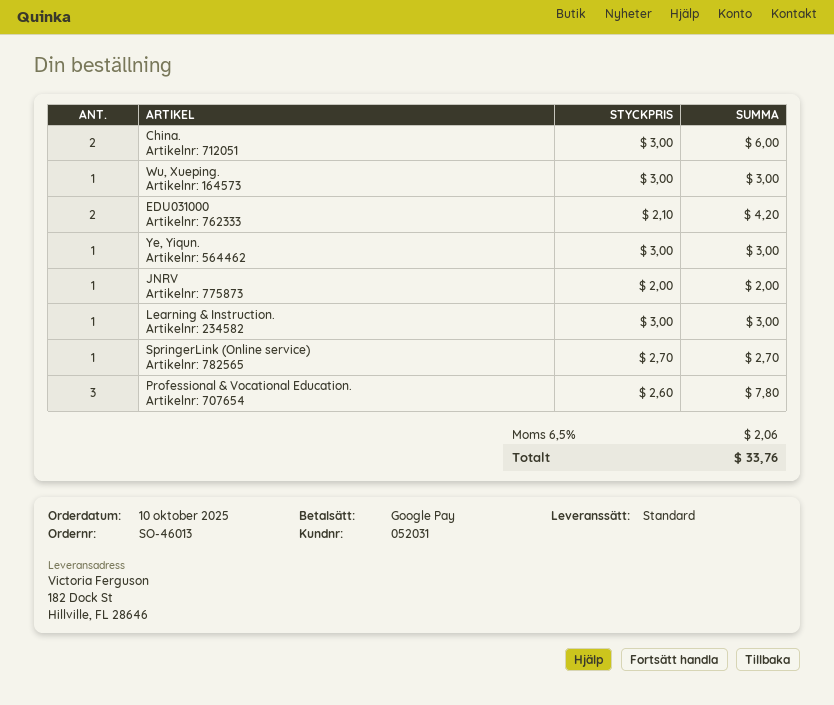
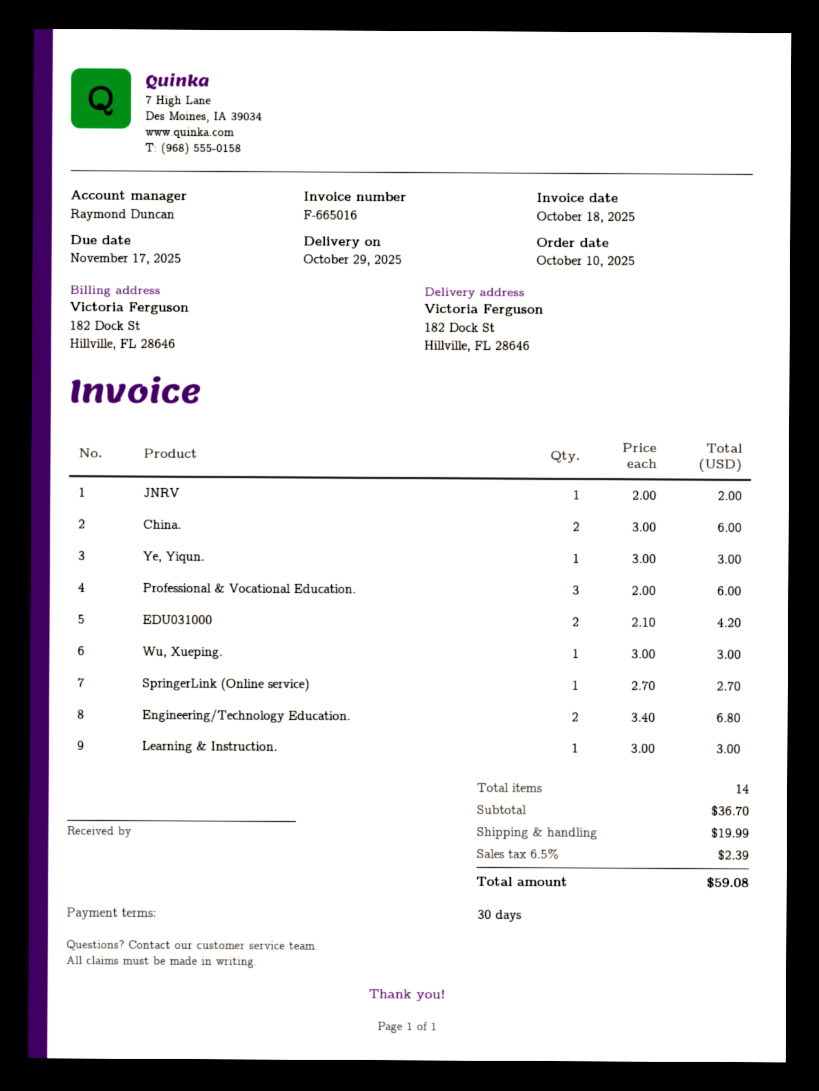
Professional & Vocational Education.: 3 x 2.60 = 7.80 -> 3 x 2.00 = 6.00
Engineering/Technology Education.: none -> 2 x 3.40 = 6.80
shipping: none -> 19.99
tax: 6.5% = 2.06 -> 6.5% = 2.39
total: 33.76 -> 59.08

